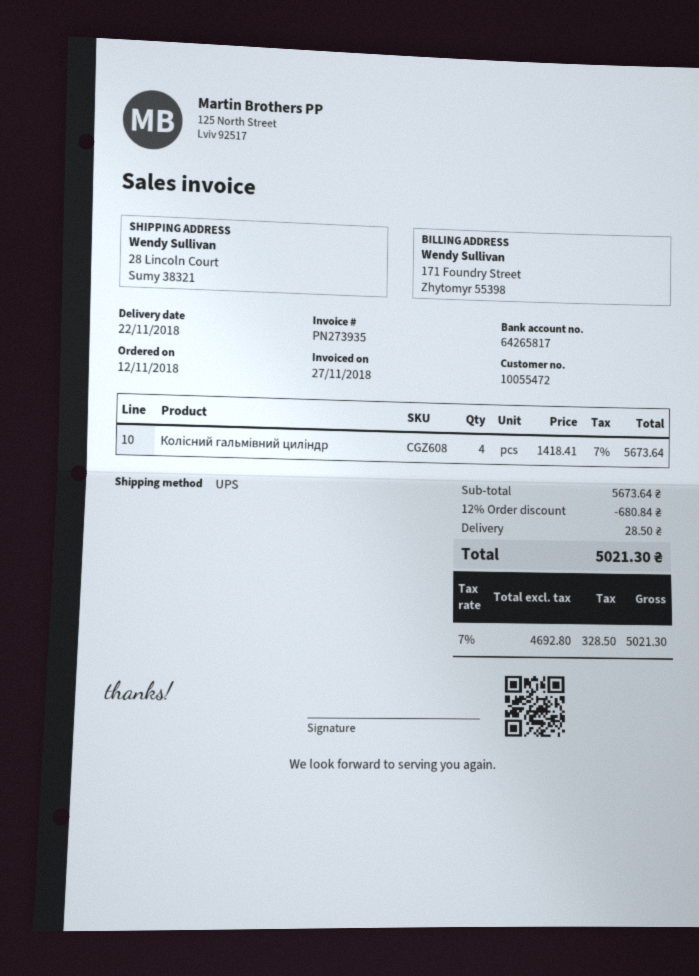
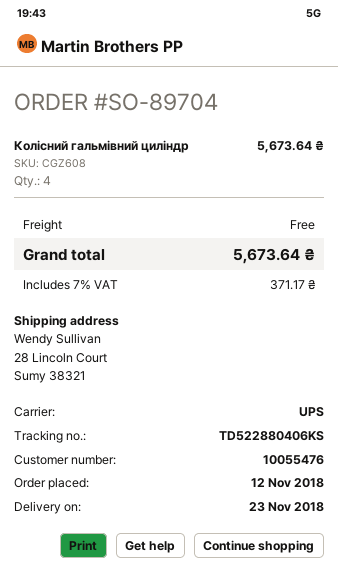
delivery date: 2018-11-22 -> 2018-11-23
customer number: 10055472 -> 10055476
discount: 12% = 680.84 -> none
shipping: 28.50 -> 0.00
tax: 7% = 328.50 -> 7% = 371.17
total: 5021.30 -> 5673.64

